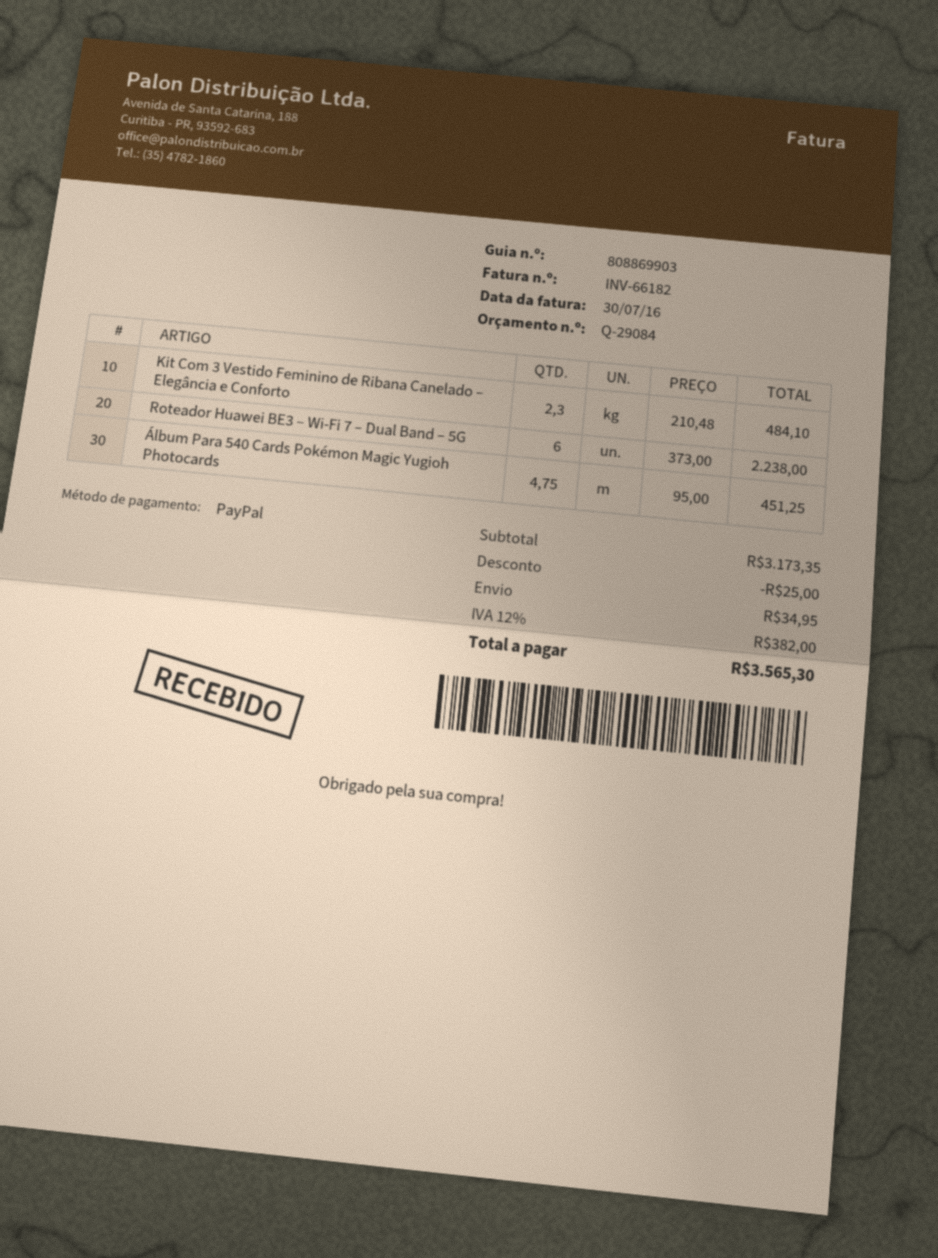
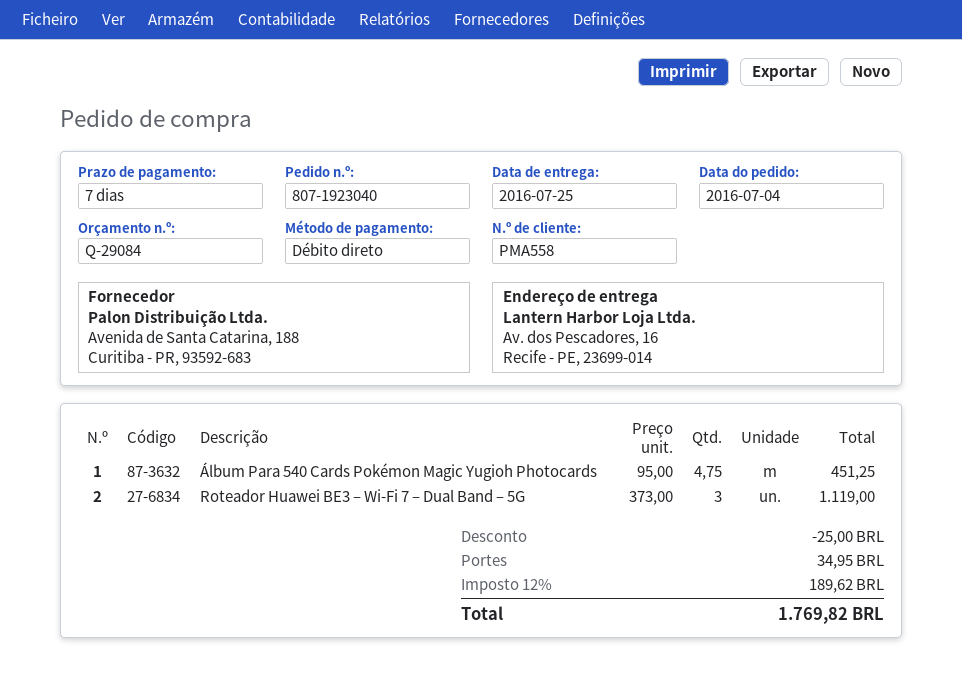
payment method: PayPal -> direct debit
Kit Com 3 Vestido Feminino de Ribana Canelado – Elegância e Conforto: 2.3 x 210.48 = 484.10 -> none
Roteador Huawei BE3 – Wi-Fi 7 – Dual Band – 5G: 6 x 373.00 = 2238.00 -> 3 x 373.00 = 1119.00
tax: 12% = 382.00 -> 12% = 189.62
total: 3565.30 -> 1769.82

